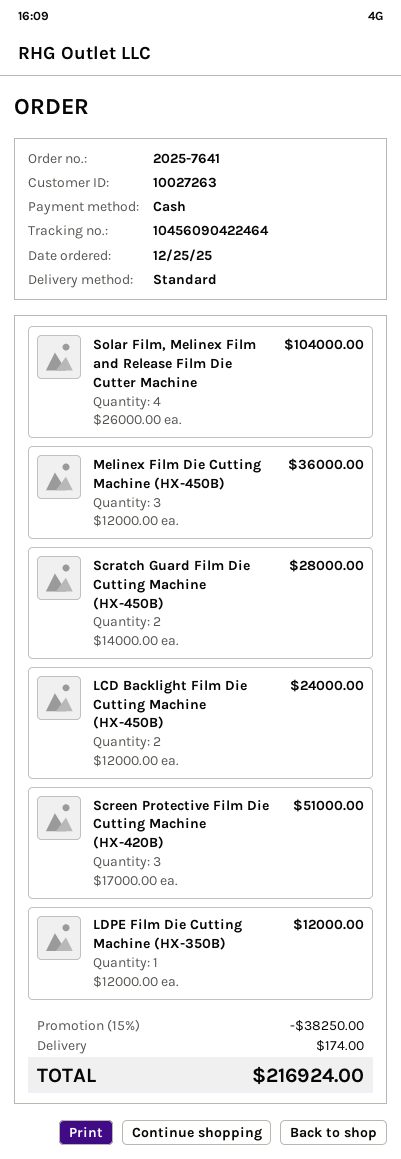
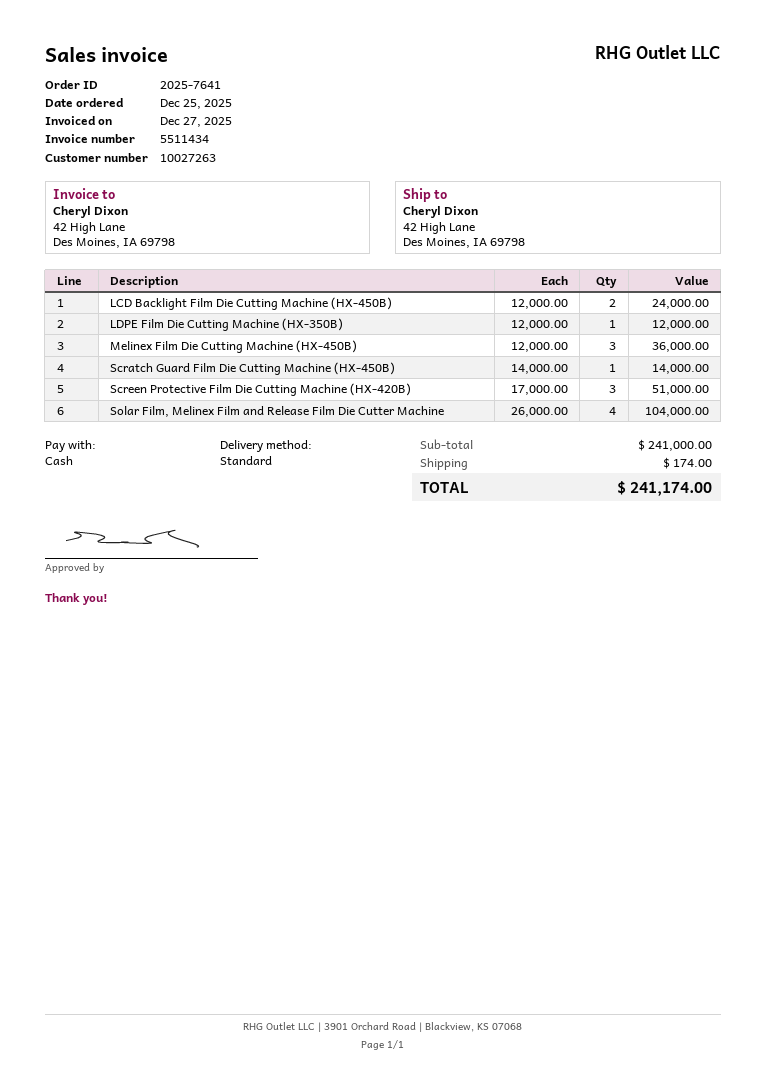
Scratch Guard Film Die Cutting Machine (HX-450B): 2 x 14000.00 = 28000.00 -> 1 x 14000.00 = 14000.00
discount: 15% = 38250.00 -> none
total: 216924.00 -> 241174.00

